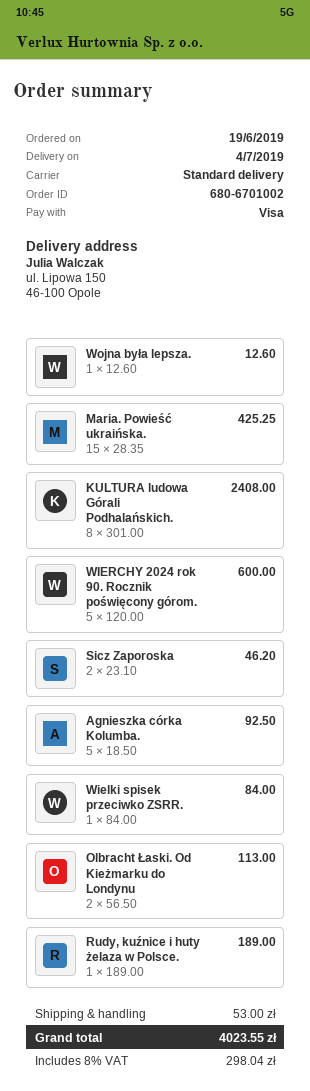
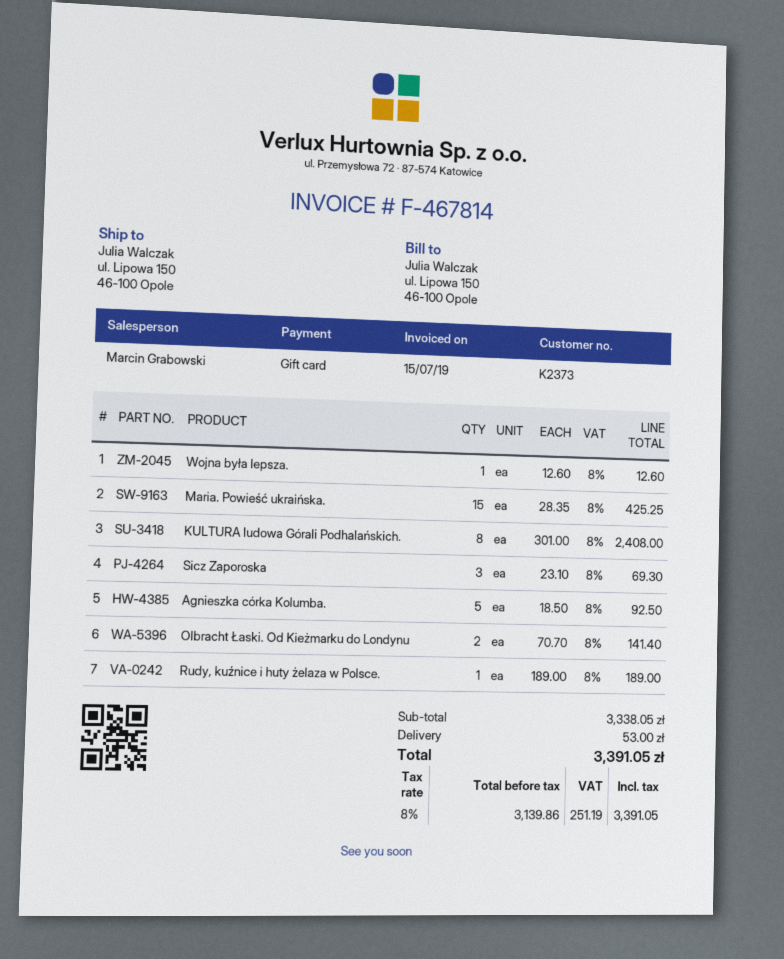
payment method: Visa -> gift card
WIERCHY 2024 rok 90. Rocznik poświęcony górom.: 5 x 120.00 = 600.00 -> none
Sicz Zaporoska: 2 x 23.10 = 46.20 -> 3 x 23.10 = 69.30
Wielki spisek przeciwko ZSRR.: 1 x 84.00 = 84.00 -> none
Olbracht Łaski. Od Kieżmarku do Londynu: 2 x 56.50 = 113.00 -> 2 x 70.70 = 141.40
tax: 8% = 298.04 -> 8% = 251.19
total: 4023.55 -> 3391.05

